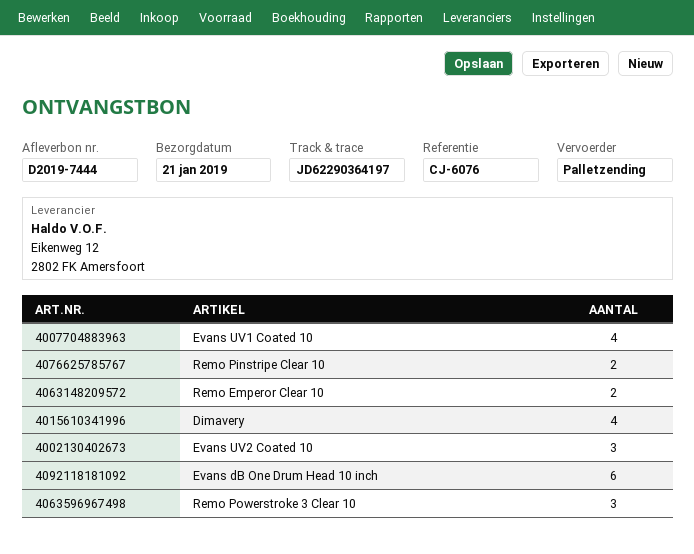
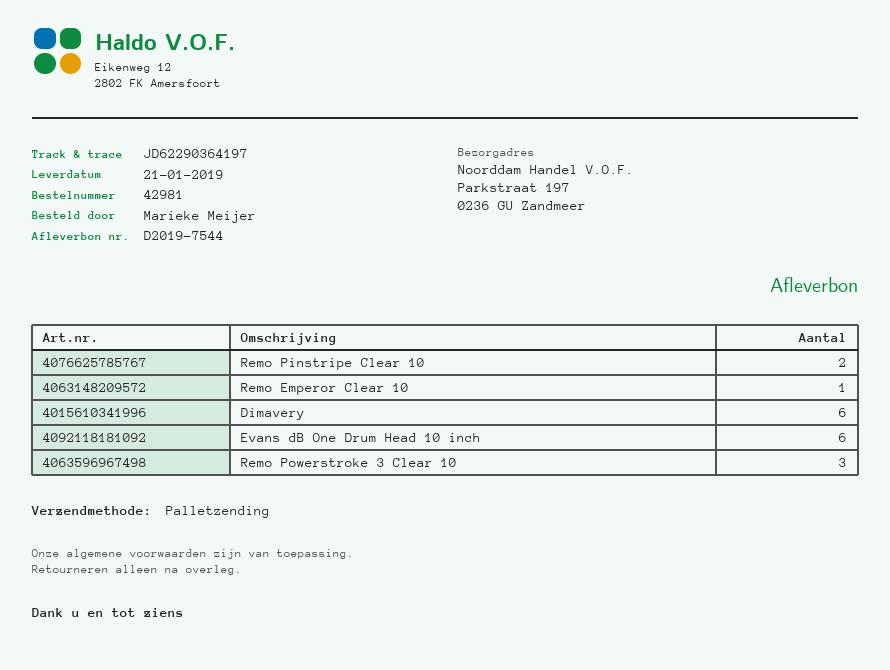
delivery note number: D2019-7444 -> D2019-7544
Evans UV1 Coated 10: 4 -> none
Remo Emperor Clear 10: 2 -> 1
Dimavery: 4 -> 6
Evans UV2 Coated 10: 3 -> none

